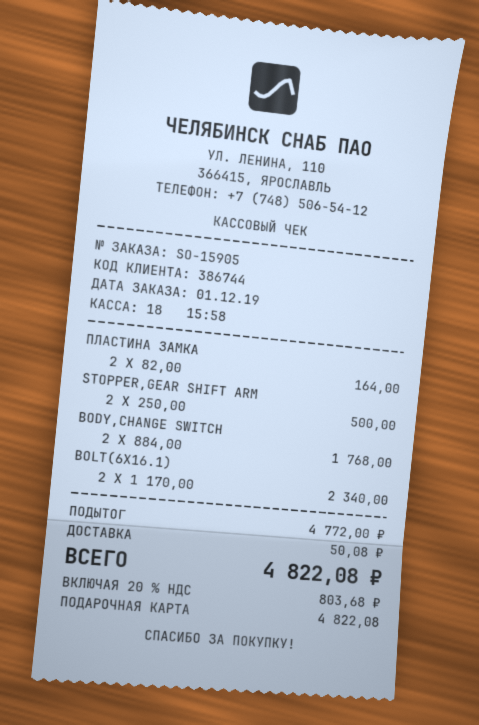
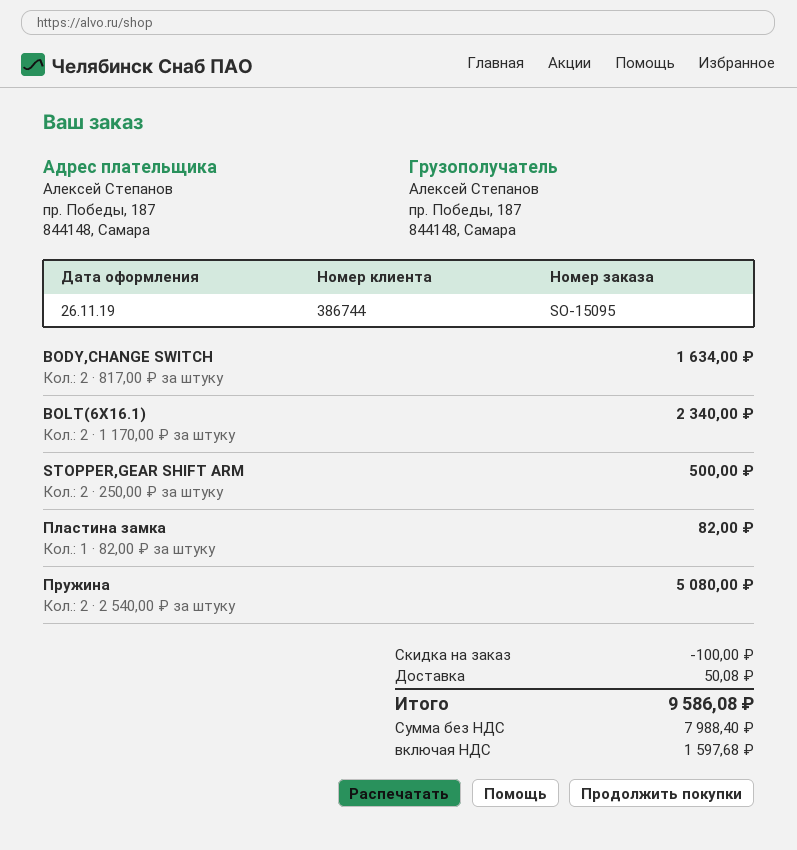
order number: SO-15905 -> SO-15095
order date: 2019-12-01 -> 2019-11-26
ПЛАСТИНА ЗАМКА: 2 x 82.00 = 164.00 -> 1 x 82.00 = 82.00
BODY,CHANGE SWITCH: 2 x 884.00 = 1768.00 -> 2 x 817.00 = 1634.00
Пружина: none -> 2 x 2540.00 = 5080.00
discount: none -> 100.00
tax: 803.68 -> 1597.68
total: 4822.08 -> 9586.08

